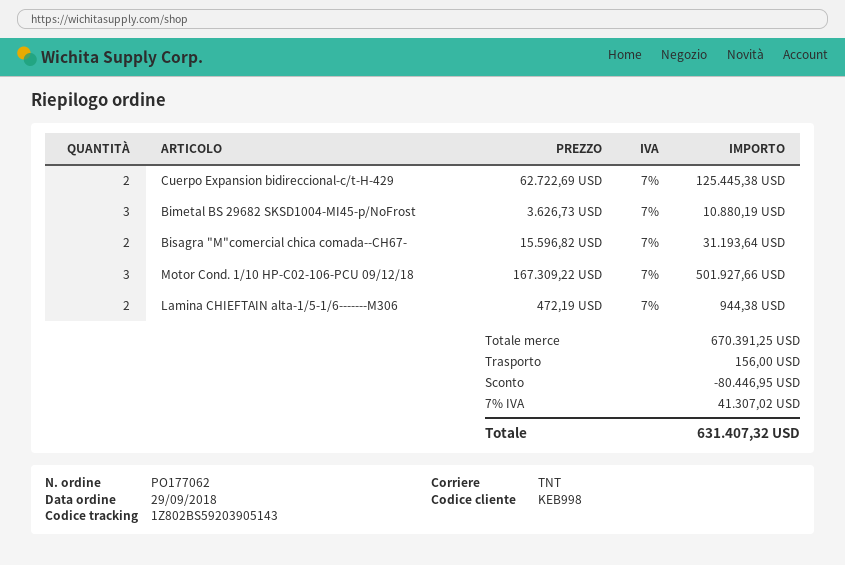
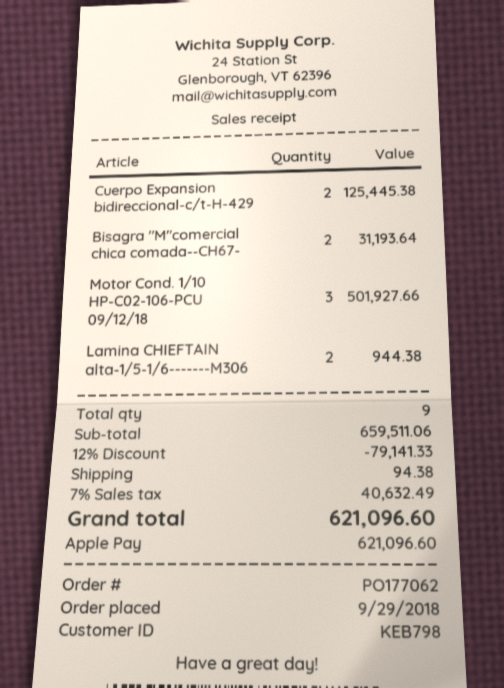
customer number: KEB998 -> KEB798
Bimetal BS 29682 SKSD1004-MI45-p/NoFrost: 3 for 10880.19 -> none
subtotal: 670391.25 -> 659511.06
discount: 80446.95 -> 79141.33
shipping: 156.00 -> 94.38
tax: 7% = 41307.02 -> 7% = 40632.49
total: 631407.32 -> 621096.60

